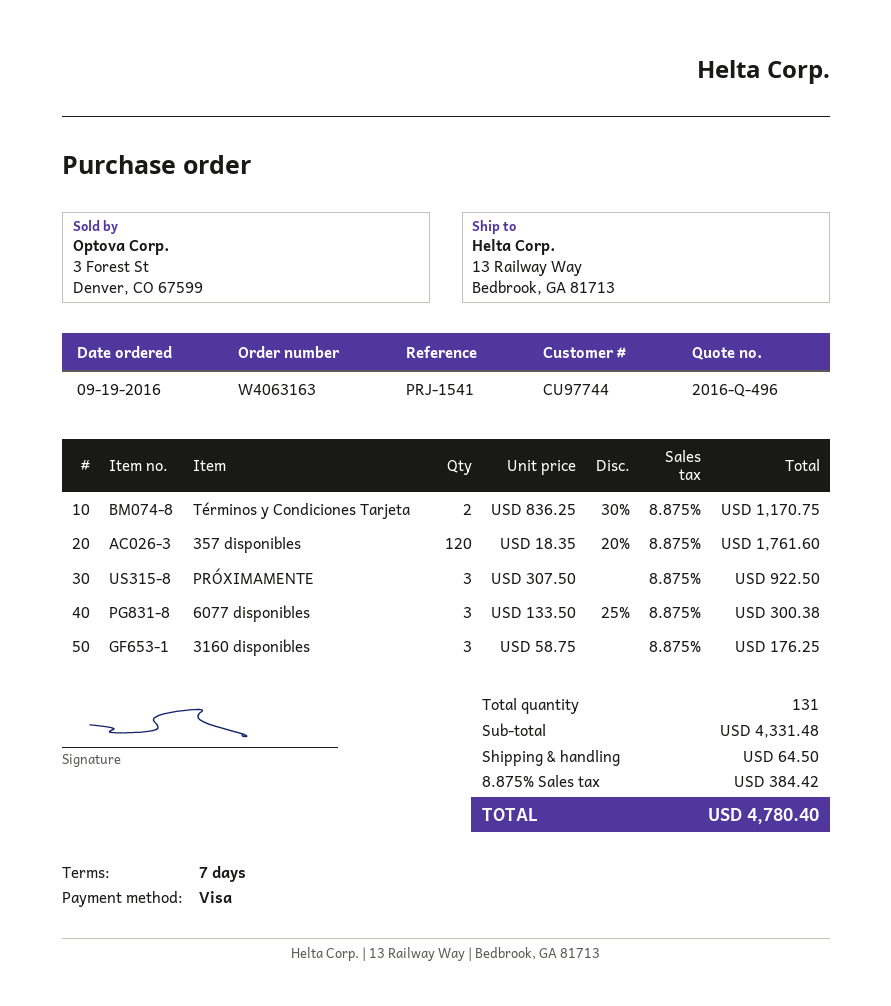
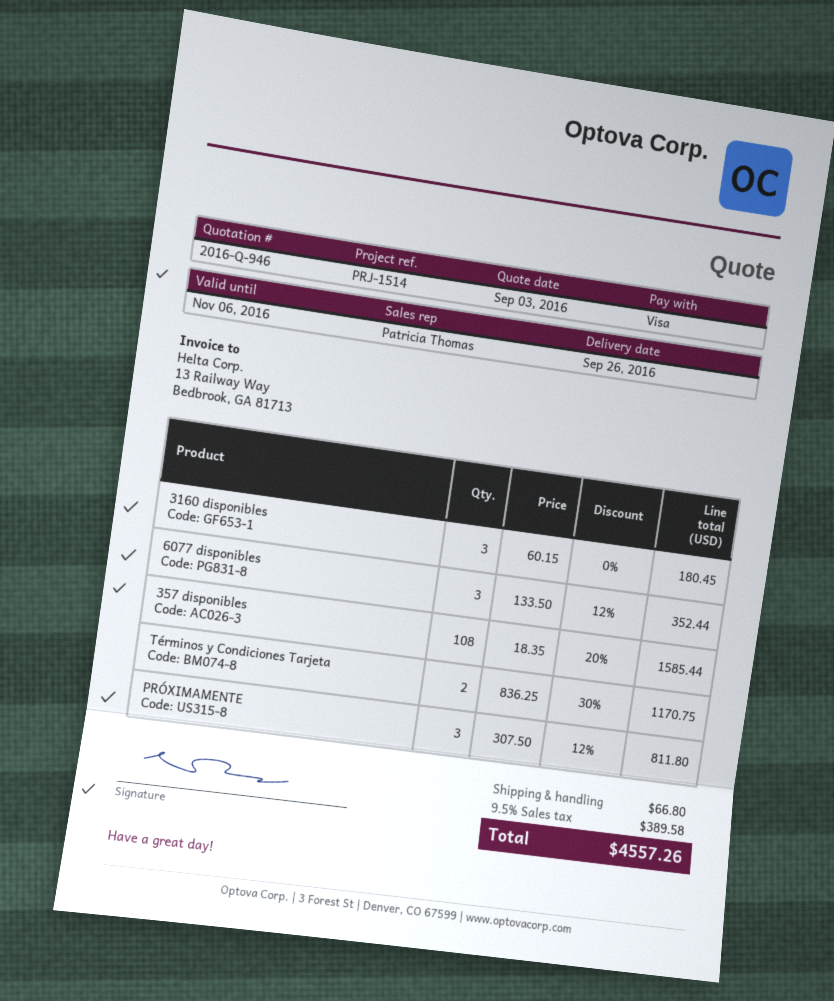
quote number: 2016-Q-496 -> 2016-Q-946
reference: PRJ-1541 -> PRJ-1514
357 disponibles: 120 x 18.35 - 20% = 1761.60 -> 108 x 18.35 - 20% = 1585.44
PRÓXIMAMENTE: 3 x 307.50 = 922.50 -> 3 x 307.50 - 12% = 811.80
6077 disponibles: 3 x 133.50 - 25% = 300.38 -> 3 x 133.50 - 12% = 352.44
3160 disponibles: 3 x 58.75 = 176.25 -> 3 x 60.15 = 180.45
shipping: 64.50 -> 66.80
tax: 8.875% = 384.42 -> 9.5% = 389.58
total: 4780.40 -> 4557.26

